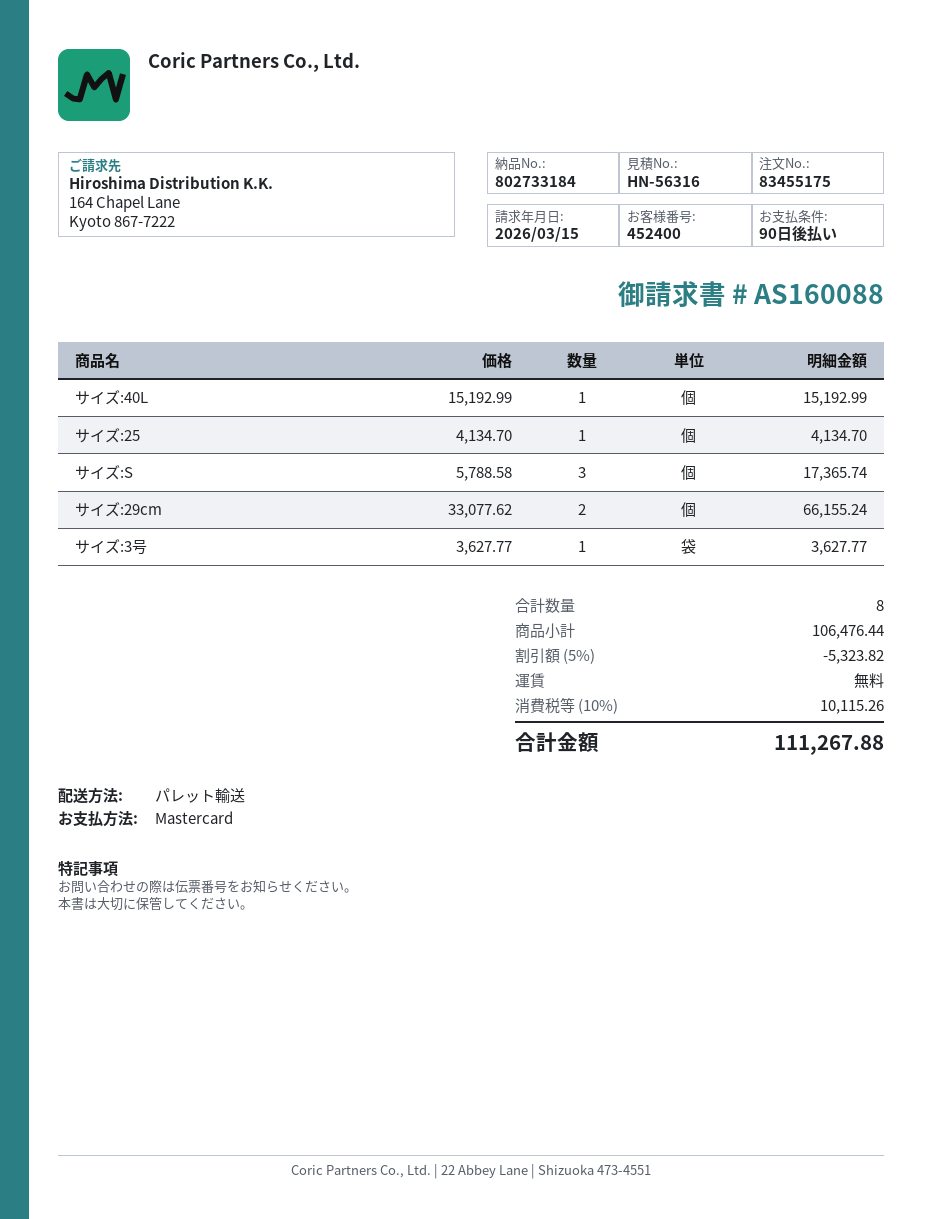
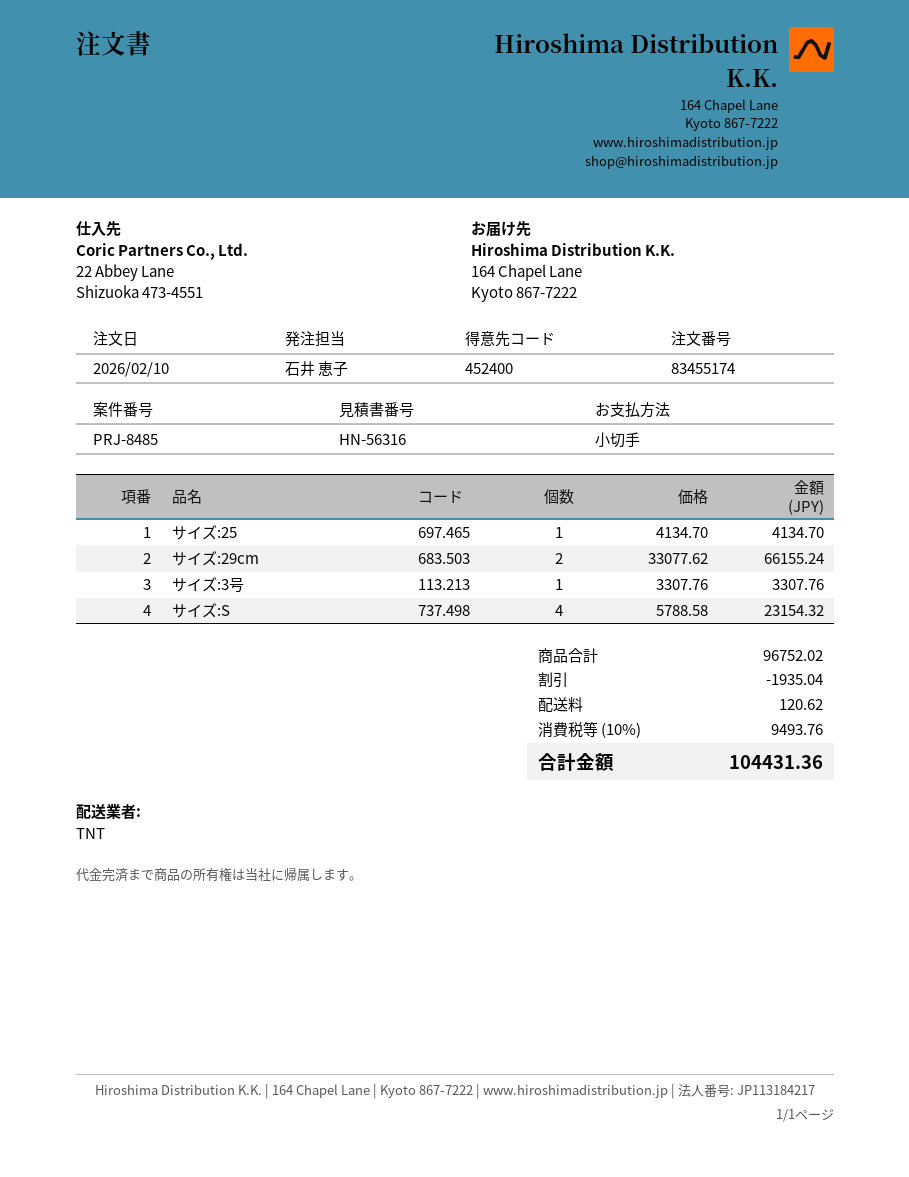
order number: 83455175 -> 83455174
payment method: Mastercard -> cheque
shipping method: pallet freight -> TNT
サイズ:40L: 1 x 15192.99 = 15192.99 -> none
サイズ:S: 3 x 5788.58 = 17365.74 -> 4 x 5788.58 = 23154.32
サイズ:3号: 1 x 3627.77 = 3627.77 -> 1 x 3307.76 = 3307.76
subtotal: 106476.44 -> 96752.02
discount: 5323.82 -> 1935.04
shipping: 0.00 -> 120.62
tax: 10% = 10115.26 -> 10% = 9493.76
total: 111267.88 -> 104431.36

